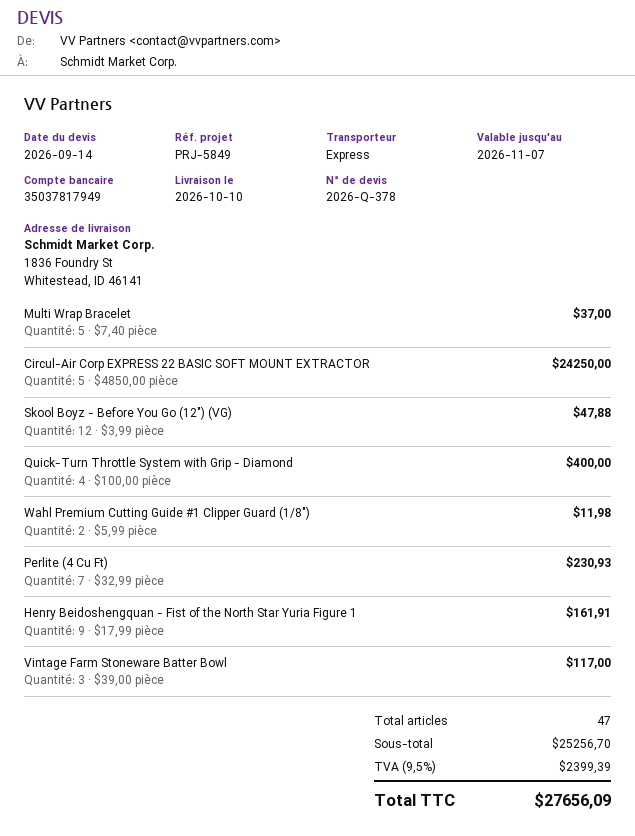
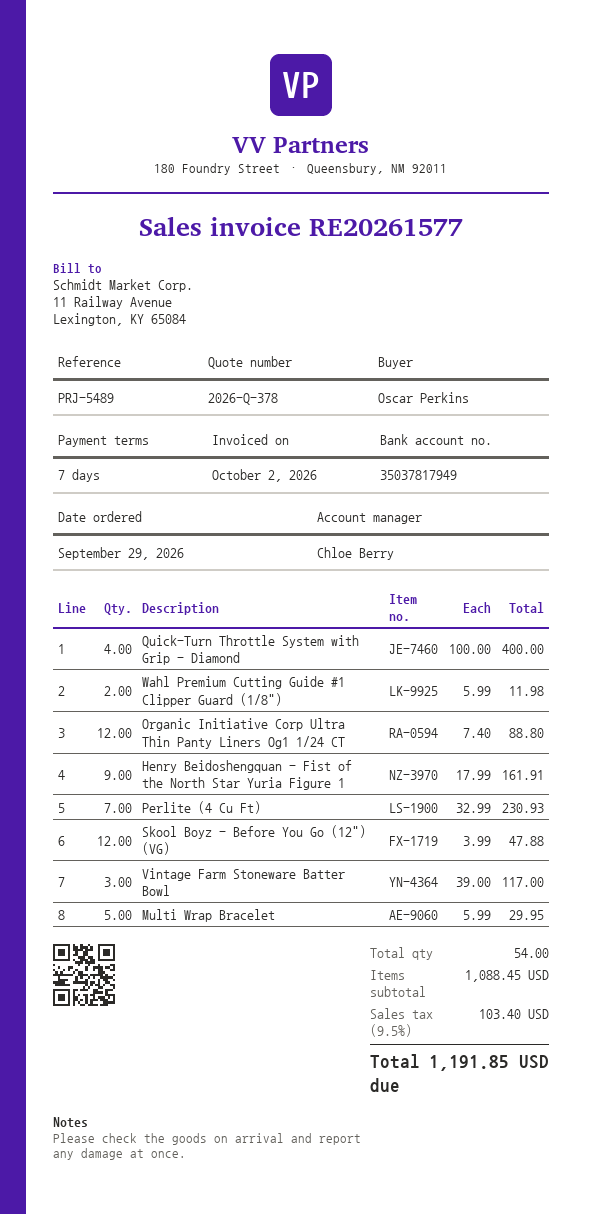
reference: PRJ-5849 -> PRJ-5489
Multi Wrap Bracelet: 5 x 7.40 = 37.00 -> 5 x 5.99 = 29.95
Circul-Air Corp EXPRESS 22 BASIC SOFT MOUNT EXTRACTOR: 5 x 4850.00 = 24250.00 -> none
Organic Initiative Corp Ultra Thin Panty Liners Og1 1/24 CT: none -> 12 x 7.40 = 88.80
total quantity: 47 -> 54
subtotal: 25256.70 -> 1088.45
tax: 9.5% = 2399.39 -> 9.5% = 103.40
total: 27656.09 -> 1191.85

